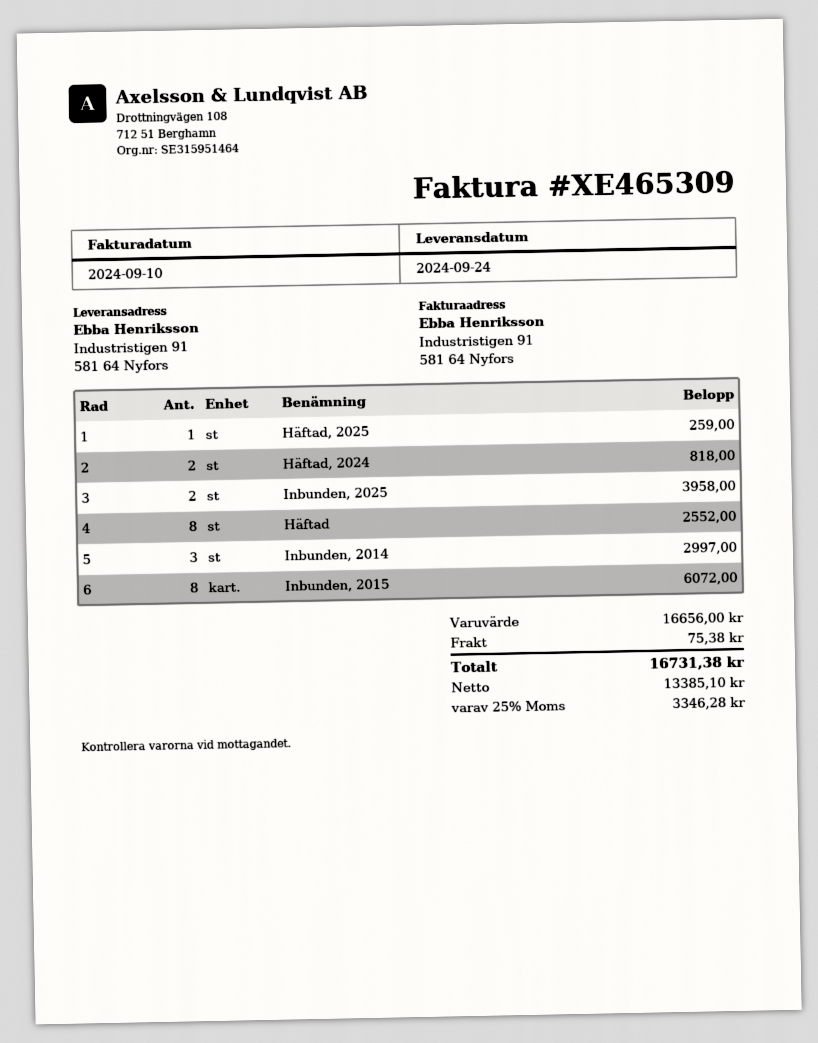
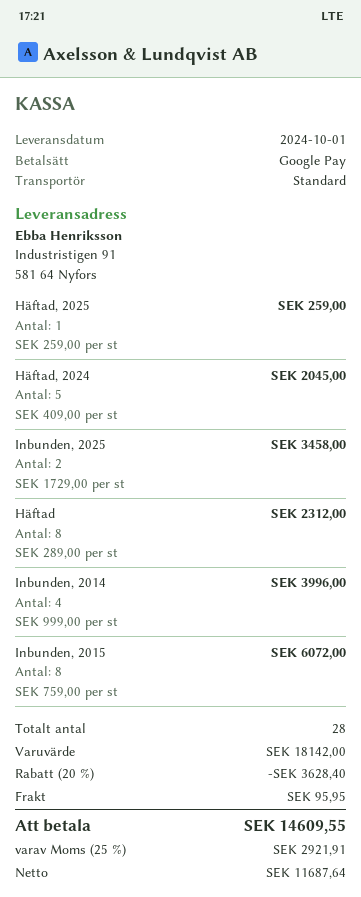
delivery date: 2024-09-24 -> 2024-10-01
Häftad, 2024: 2 for 818.00 -> 5 for 2045.00
Inbunden, 2025: 2 for 3958.00 -> 2 for 3458.00
Häftad: 8 for 2552.00 -> 8 for 2312.00
Inbunden, 2014: 3 for 2997.00 -> 4 for 3996.00
subtotal: 16656.00 -> 18142.00
discount: none -> 20% = 3628.40
shipping: 75.38 -> 95.95
net: 13385.10 -> 11687.64
tax: 25% = 3346.28 -> 25% = 2921.91
total: 16731.38 -> 14609.55

